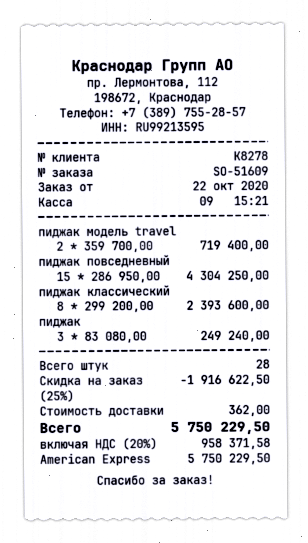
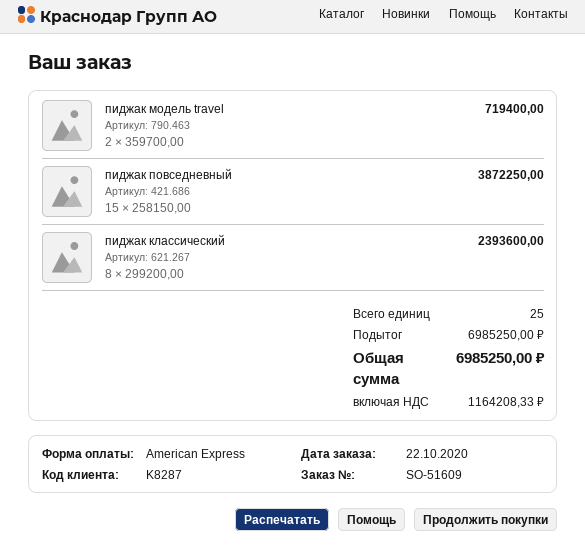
customer number: K8278 -> K8287
пиджак повседневный: 15 x 286950.00 = 4304250.00 -> 15 x 258150.00 = 3872250.00
пиджак: 3 x 83080.00 = 249240.00 -> none
total quantity: 28 -> 25
discount: 25% = 1916622.50 -> none
shipping: 362.00 -> none
tax: 958371.58 -> 1164208.33
total: 5750229.50 -> 6985250.00

